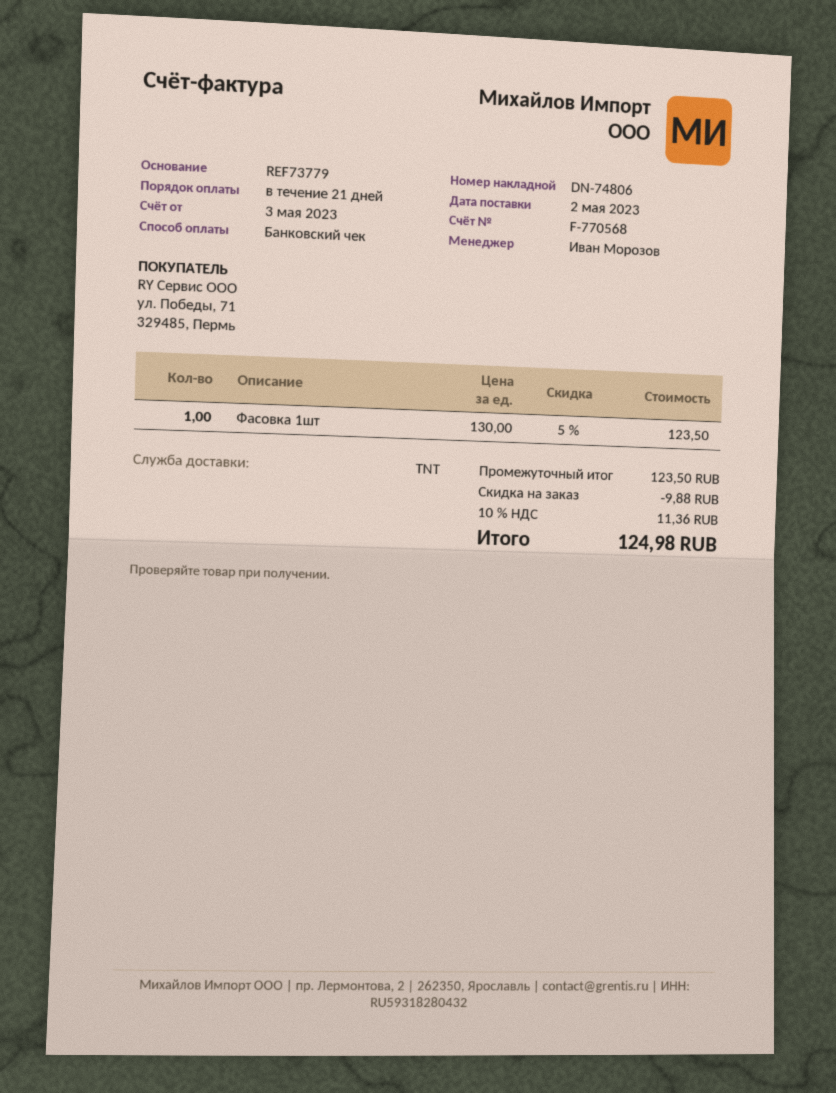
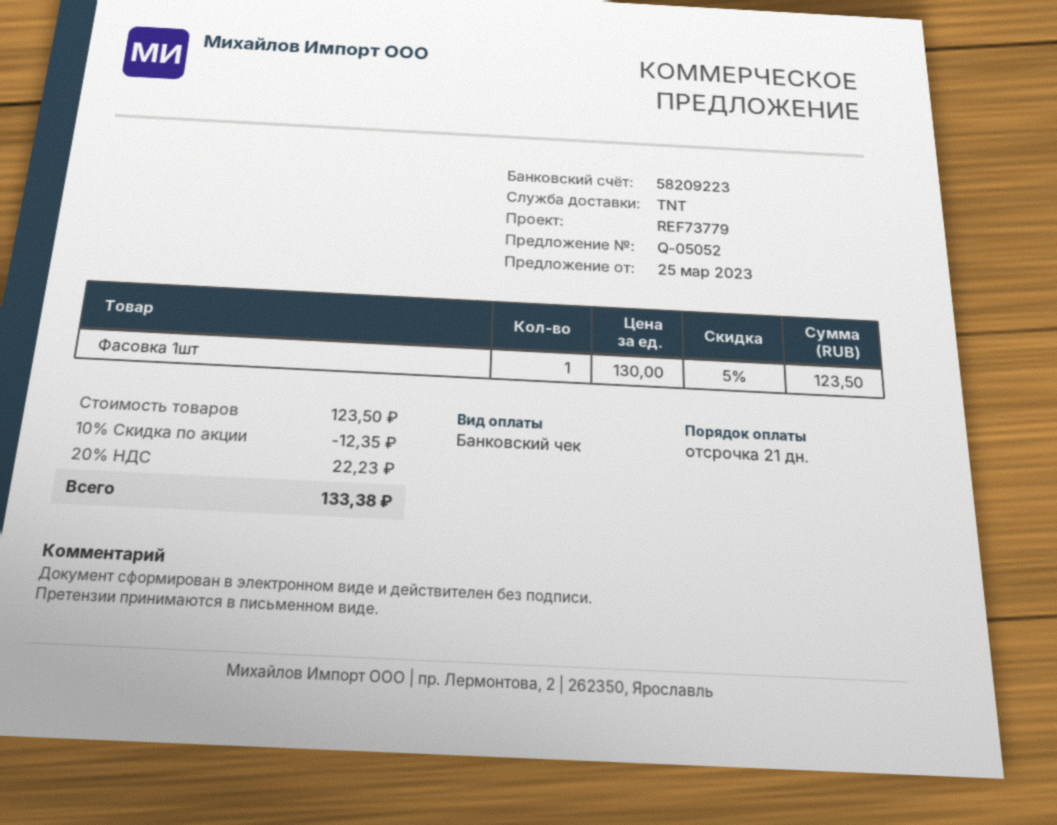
discount: 9.88 -> 12.35
tax: 10% = 11.36 -> 20% = 22.23
total: 124.98 -> 133.38

